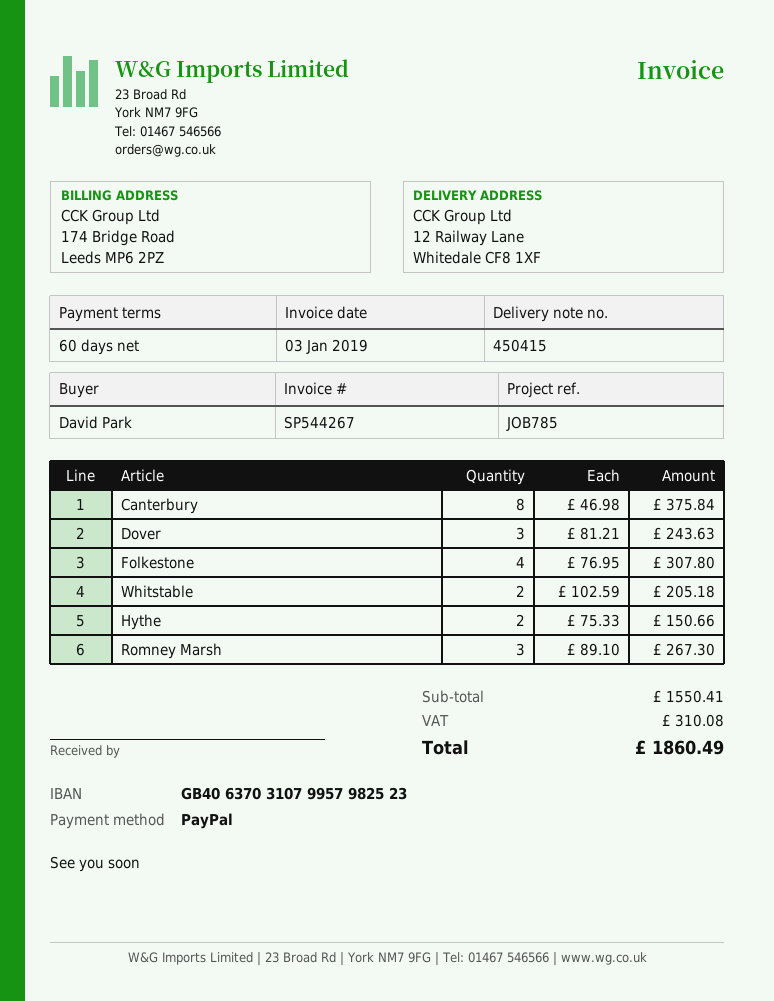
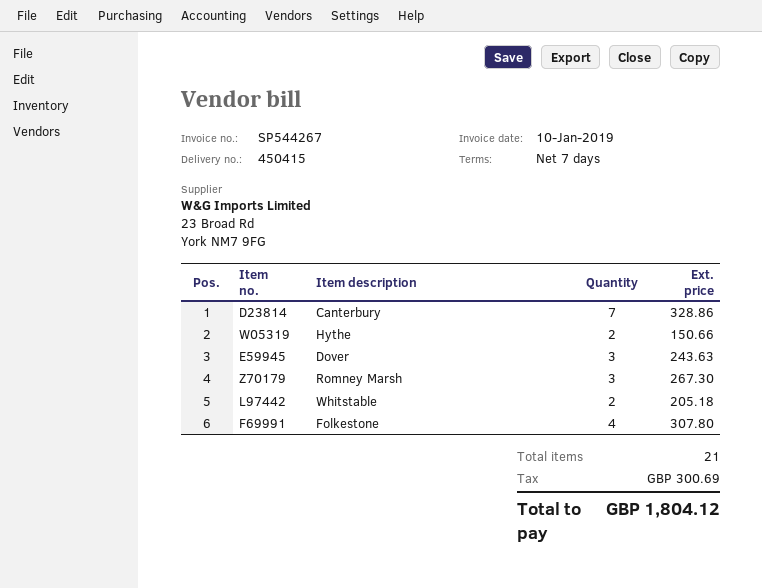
invoice date: 2019-01-03 -> 2019-01-10
payment terms: 60 days -> 7 days
Canterbury: 8 for 375.84 -> 7 for 328.86
tax: 310.08 -> 300.69
total: 1860.49 -> 1804.12

